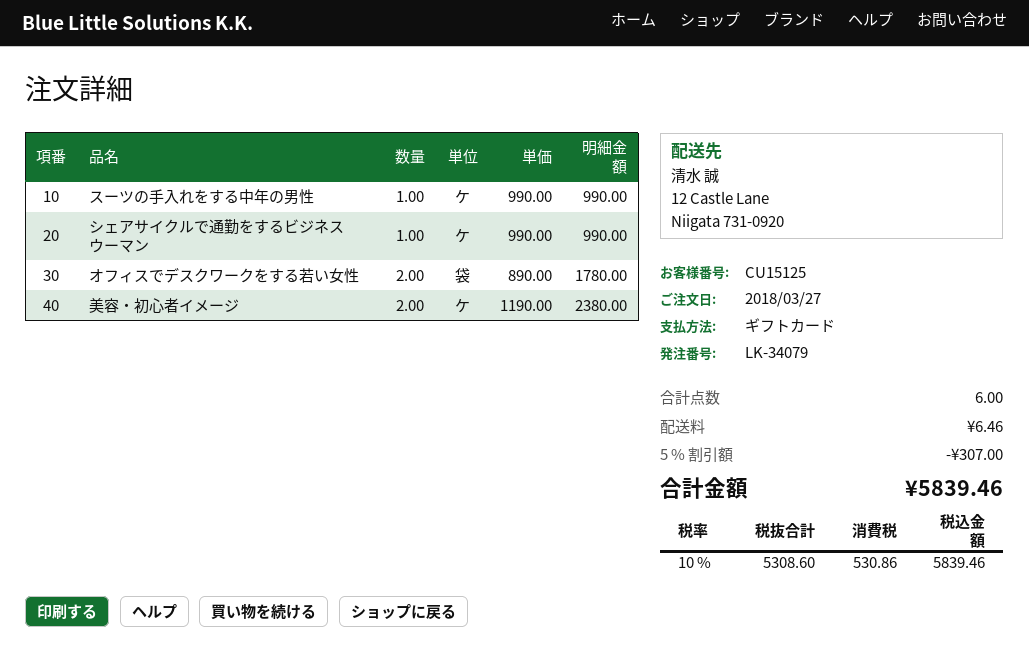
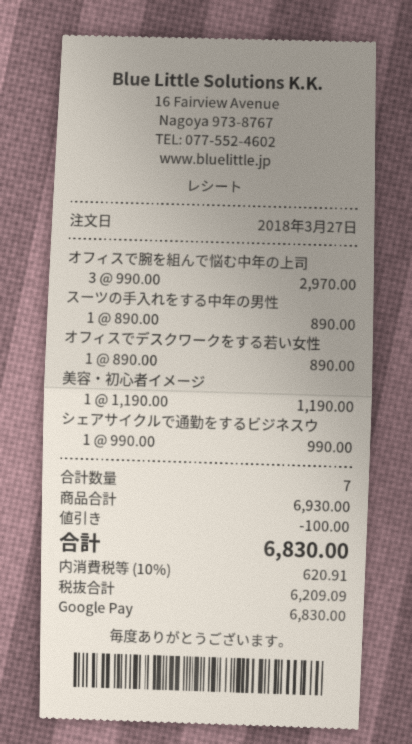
payment method: gift card -> Google Pay
スーツの手入れをする中年の男性: 1 x 990.00 = 990.00 -> 1 x 890.00 = 890.00
オフィスでデスクワークをする若い女性: 2 x 890.00 = 1780.00 -> 1 x 890.00 = 890.00
美容・初心者イメージ: 2 x 1190.00 = 2380.00 -> 1 x 1190.00 = 1190.00
オフィスで腕を組んで悩む中年の上司: none -> 3 x 990.00 = 2970.00
total quantity: 6 -> 7
discount: 307.00 -> 100.00
shipping: 6.46 -> none
net: 5308.60 -> 6209.09
tax: 10% = 530.86 -> 10% = 620.91
total: 5839.46 -> 6830.00

